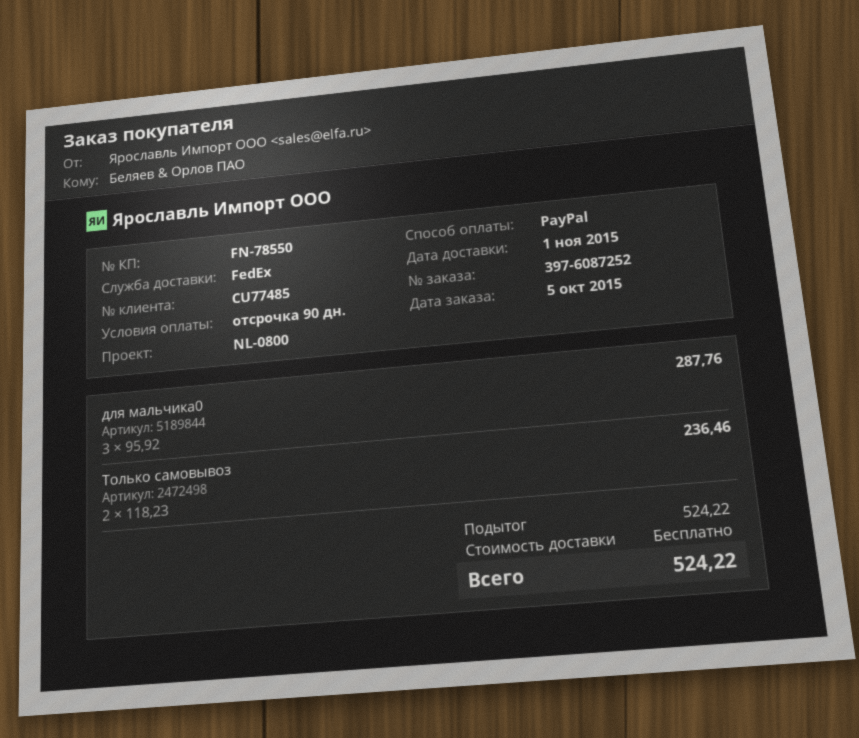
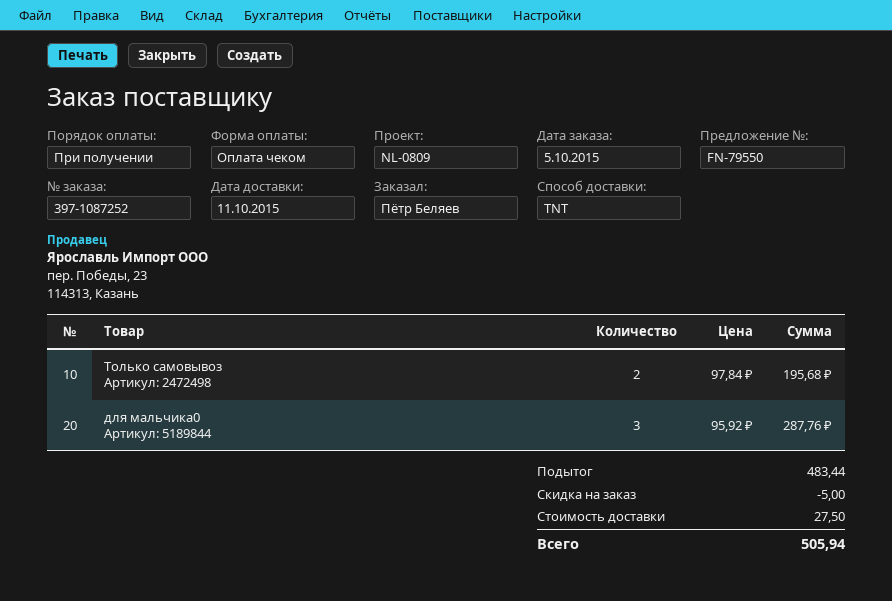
quote number: FN-78550 -> FN-79550
order number: 397-6087252 -> 397-1087252
delivery date: 2015-11-01 -> 2015-10-11
payment terms: 90 days -> on receipt
reference: NL-0800 -> NL-0809
payment method: PayPal -> cheque
shipping method: FedEx -> TNT
Только самовывоз: 2 x 118.23 = 236.46 -> 2 x 97.84 = 195.68
subtotal: 524.22 -> 483.44
discount: none -> 5.00
shipping: 0.00 -> 27.50
total: 524.22 -> 505.94

